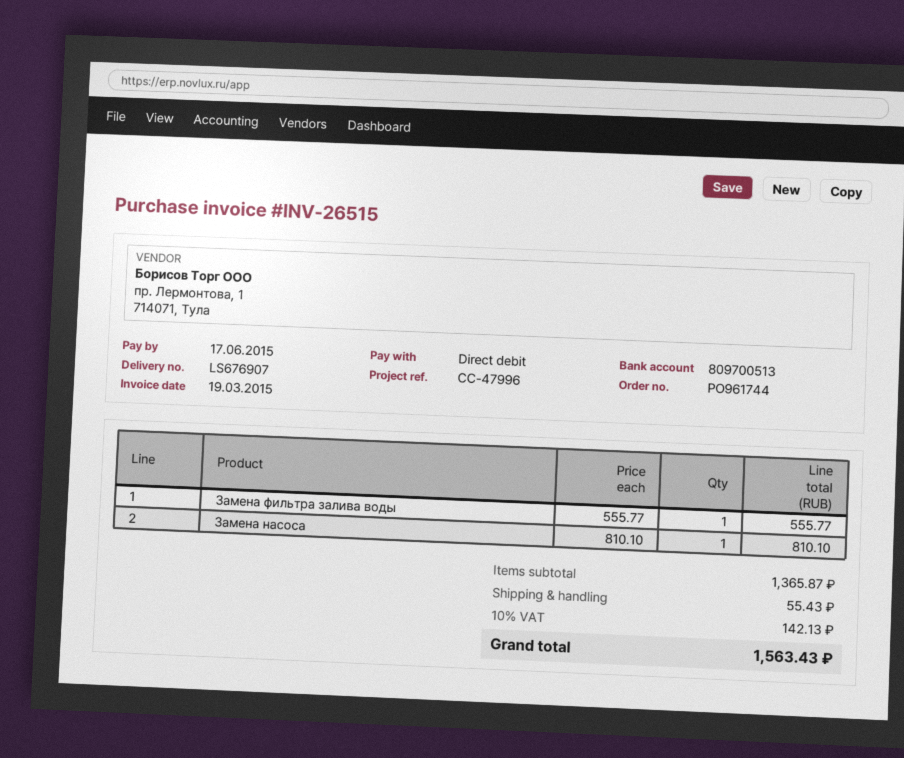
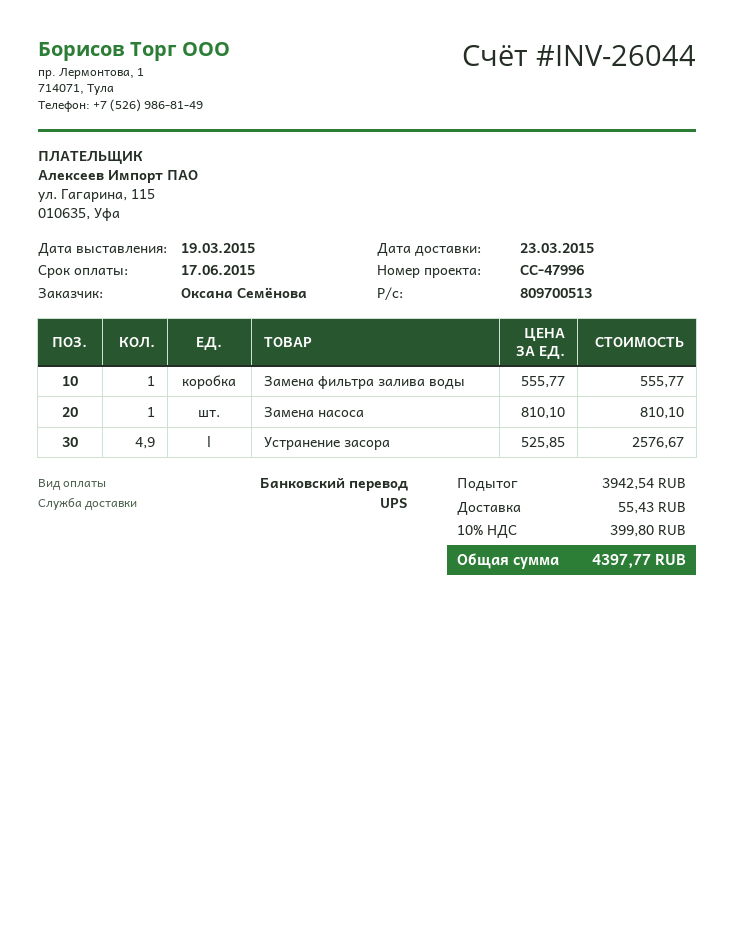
invoice number: INV-26515 -> INV-26044
payment method: direct debit -> bank transfer
Устранение засора: none -> 4.9 x 525.85 = 2576.67
subtotal: 1365.87 -> 3942.54
tax: 10% = 142.13 -> 10% = 399.80
total: 1563.43 -> 4397.77

